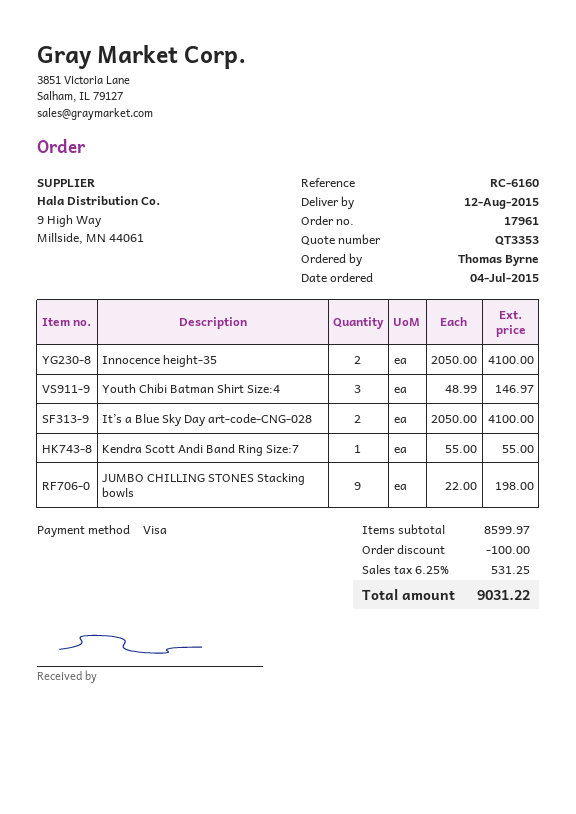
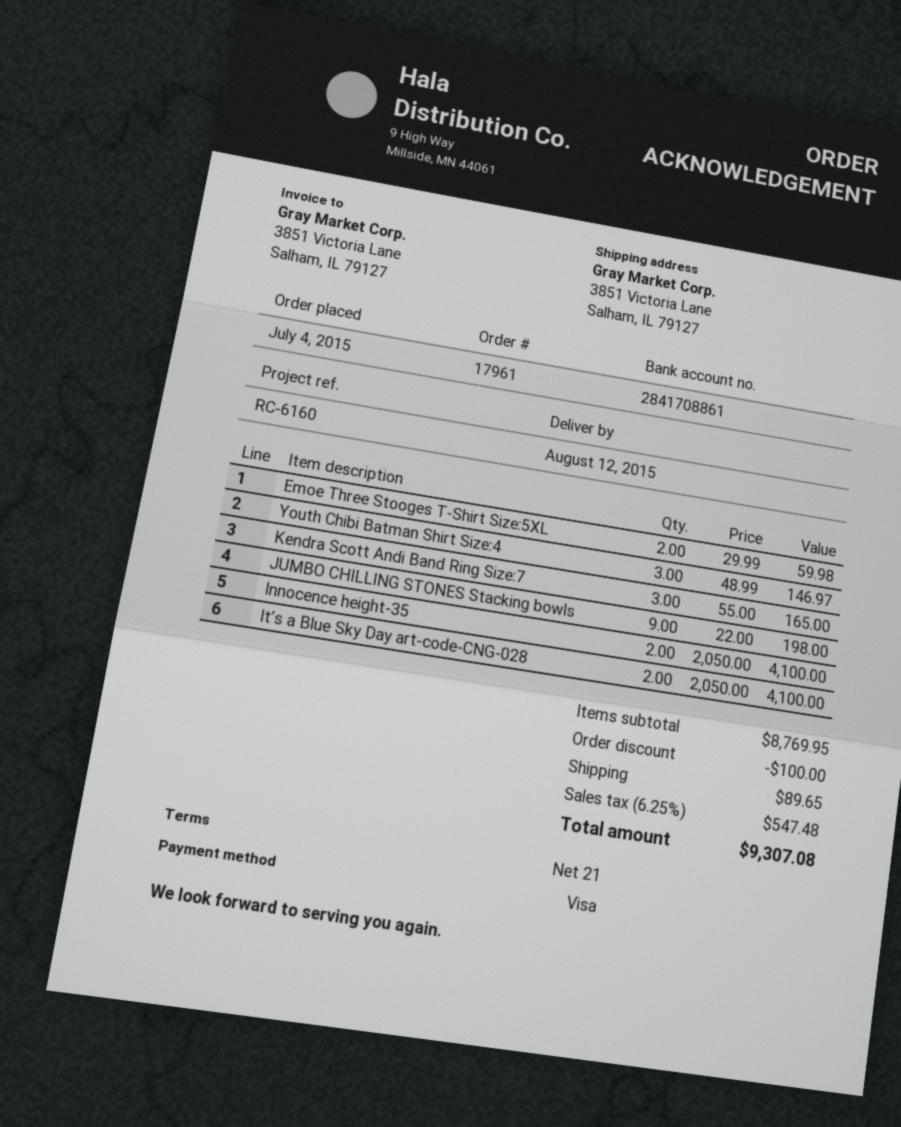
Kendra Scott Andi Band Ring Size:7: 1 x 55.00 = 55.00 -> 3 x 55.00 = 165.00
Emoe Three Stooges T-Shirt Size:5XL: none -> 2 x 29.99 = 59.98
subtotal: 8599.97 -> 8769.95
shipping: none -> 89.65
tax: 6.25% = 531.25 -> 6.25% = 547.48
total: 9031.22 -> 9307.08

